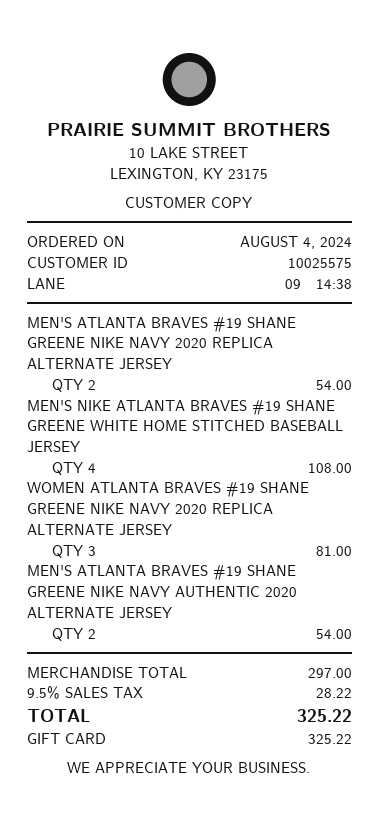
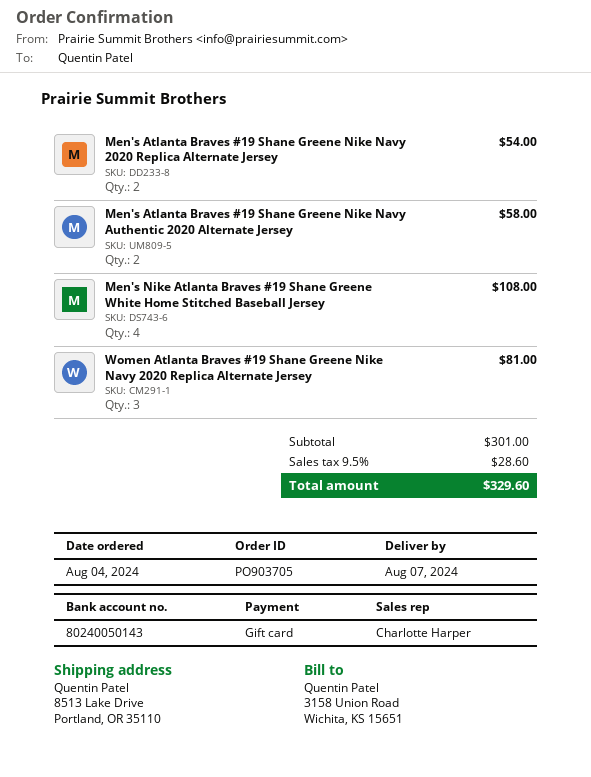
MEN'S ATLANTA BRAVES #19 SHANE GREENE NIKE NAVY AUTHENTIC 2020 ALTERNATE JERSEY: 2 for 54.00 -> 2 for 58.00
subtotal: 297.00 -> 301.00
tax: 9.5% = 28.22 -> 9.5% = 28.60
total: 325.22 -> 329.60

